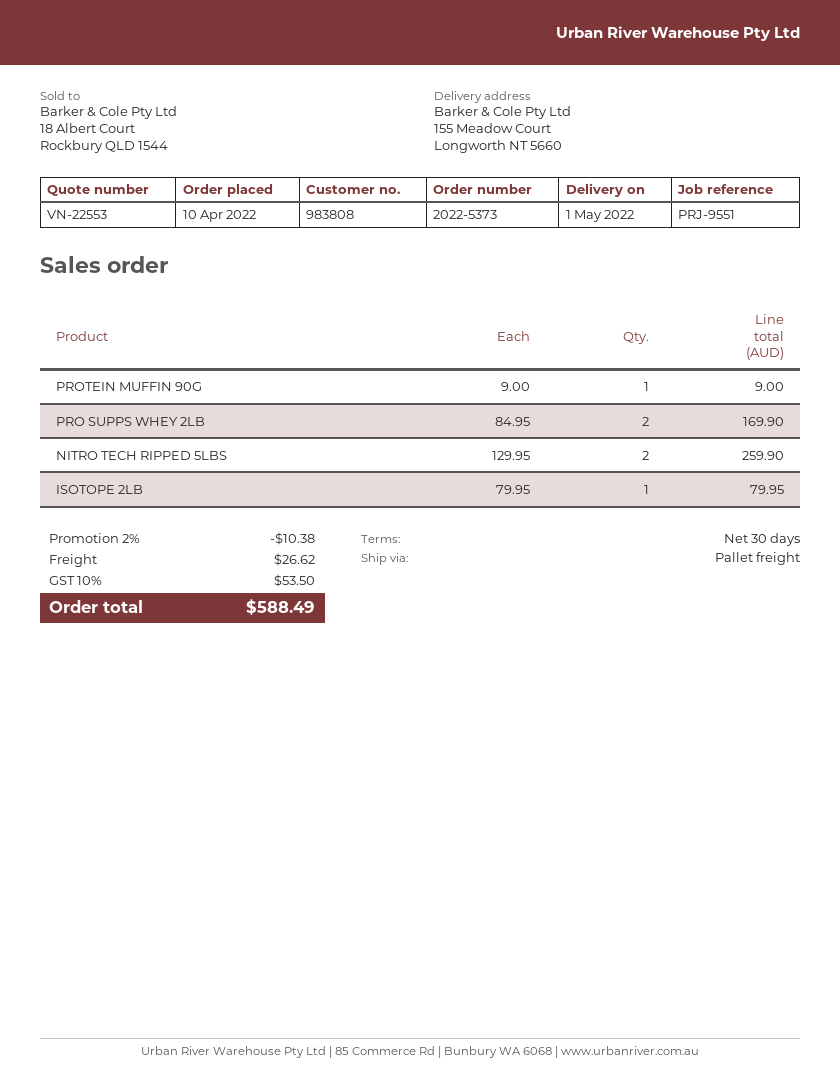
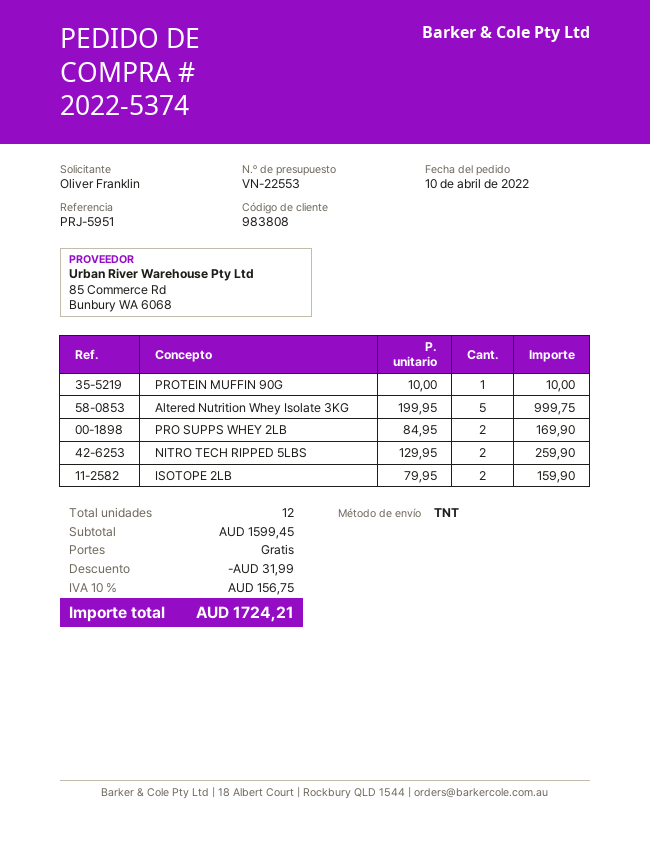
order number: 2022-5373 -> 2022-5374
reference: PRJ-9551 -> PRJ-5951
shipping method: pallet freight -> TNT
PROTEIN MUFFIN 90G: 1 x 9.00 = 9.00 -> 1 x 10.00 = 10.00
ISOTOPE 2LB: 1 x 79.95 = 79.95 -> 2 x 79.95 = 159.90
Altered Nutrition Whey Isolate 3KG: none -> 5 x 199.95 = 999.75
discount: 10.38 -> 31.99
shipping: 26.62 -> 0.00
tax: 10% = 53.50 -> 10% = 156.75
total: 588.49 -> 1724.21

